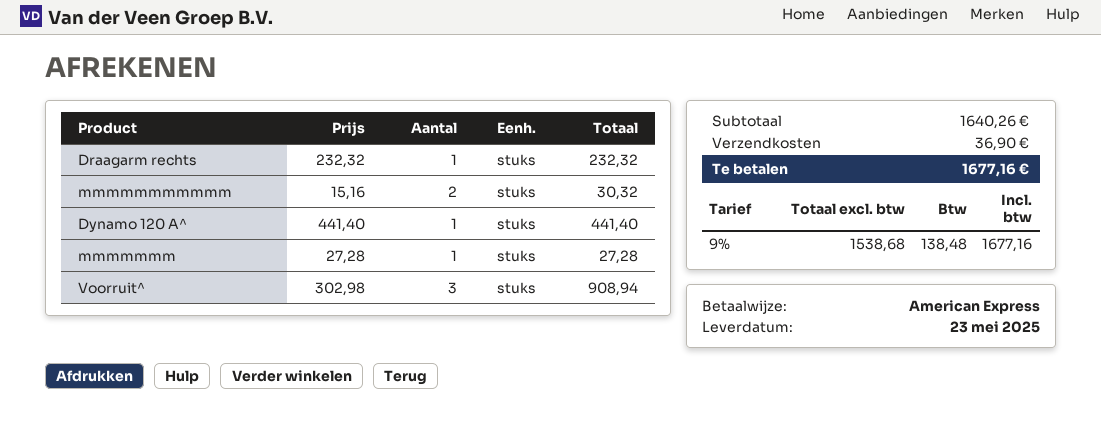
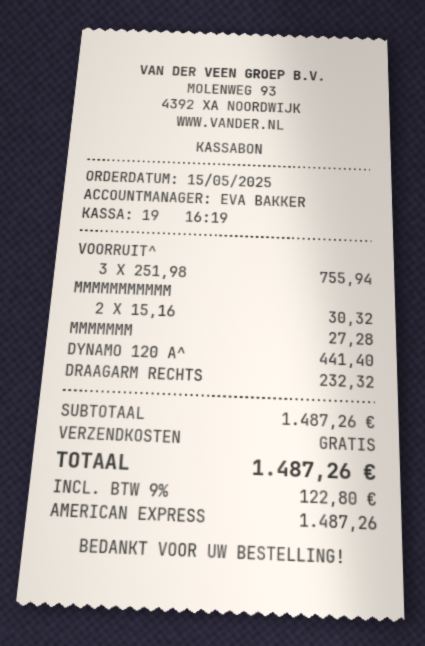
Voorruit^: 3 x 302.98 = 908.94 -> 3 x 251.98 = 755.94
subtotal: 1640.26 -> 1487.26
shipping: 36.90 -> 0.00
tax: 9% = 138.48 -> 9% = 122.80
total: 1677.16 -> 1487.26

